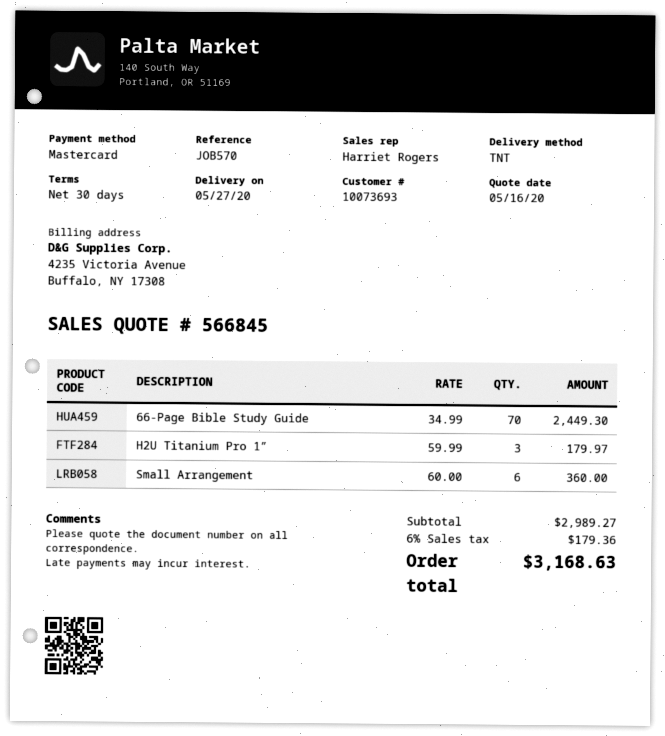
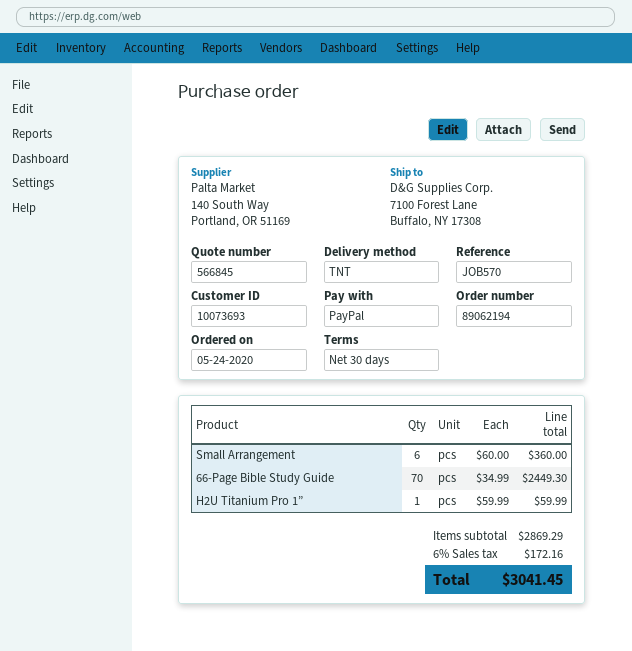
payment method: Mastercard -> PayPal
H2U Titanium Pro 1”: 3 x 59.99 = 179.97 -> 1 x 59.99 = 59.99
subtotal: 2989.27 -> 2869.29
tax: 6% = 179.36 -> 6% = 172.16
total: 3168.63 -> 3041.45

